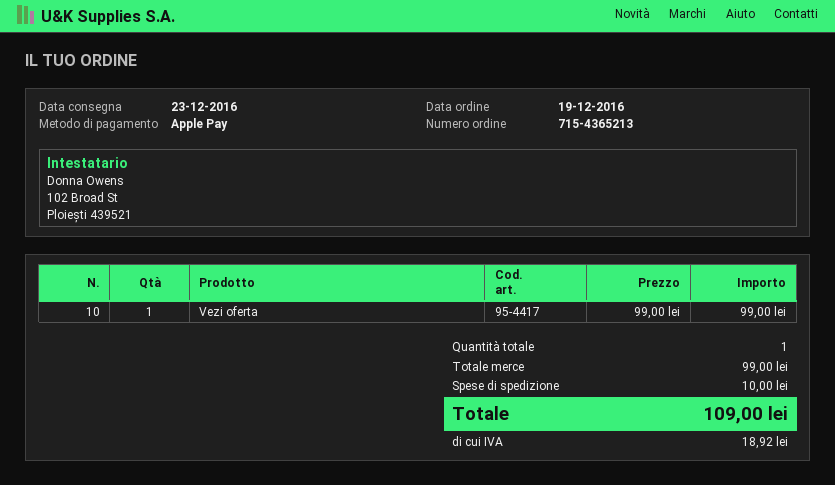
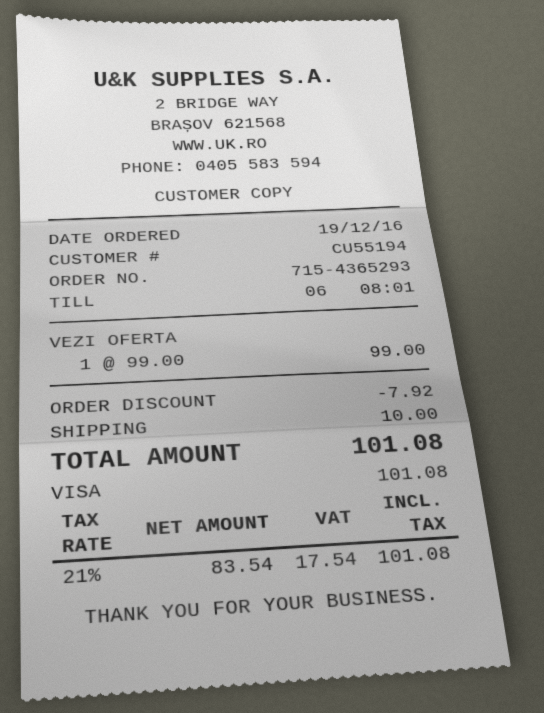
order number: 715-4365213 -> 715-4365293
payment method: Apple Pay -> Visa
discount: none -> 7.92
tax: 18.92 -> 17.54
total: 109.00 -> 101.08

